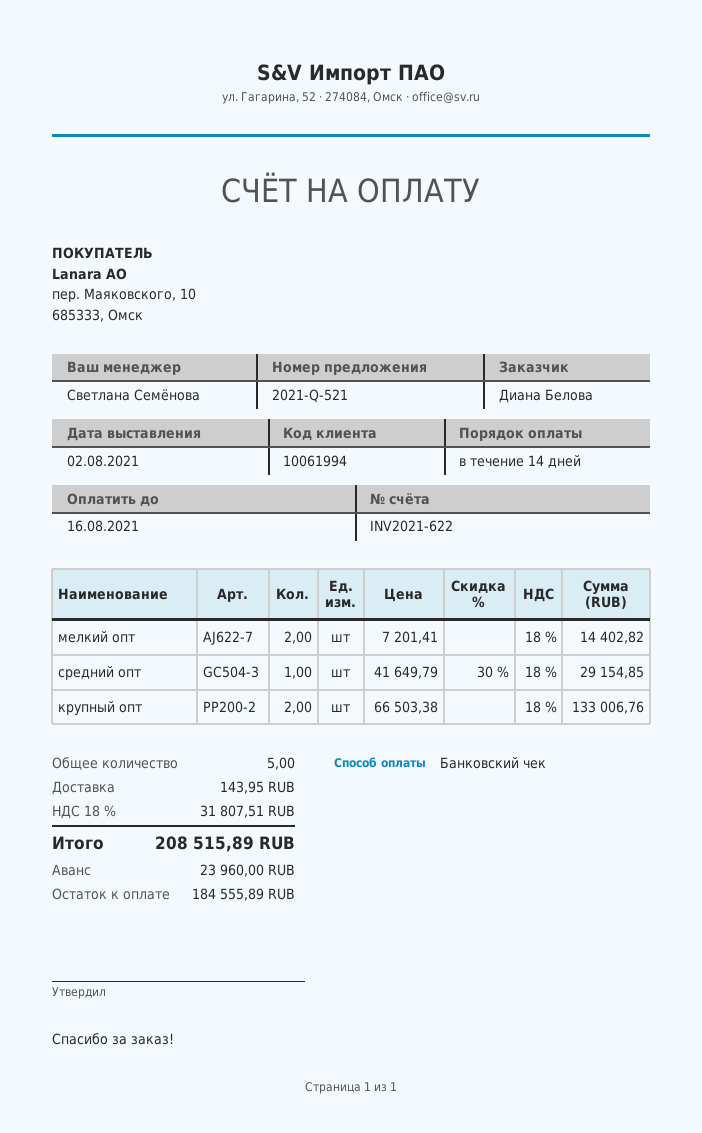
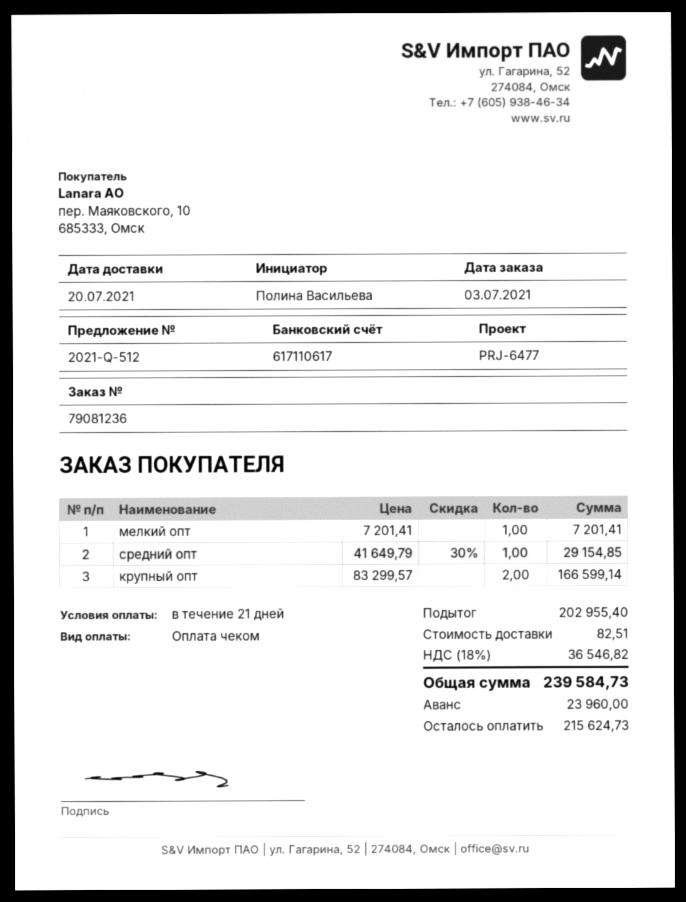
quote number: 2021-Q-521 -> 2021-Q-512
payment terms: 14 days -> 21 days
ordered by: Диана Белова -> Полина Васильева
мелкий опт: 2 x 7201.41 = 14402.82 -> 1 x 7201.41 = 7201.41
крупный опт: 2 x 66503.38 = 133006.76 -> 2 x 83299.57 = 166599.14
shipping: 143.95 -> 82.51
tax: 18% = 31807.51 -> 18% = 36546.82
total: 208515.89 -> 239584.73
balance: 184555.89 -> 215624.73

